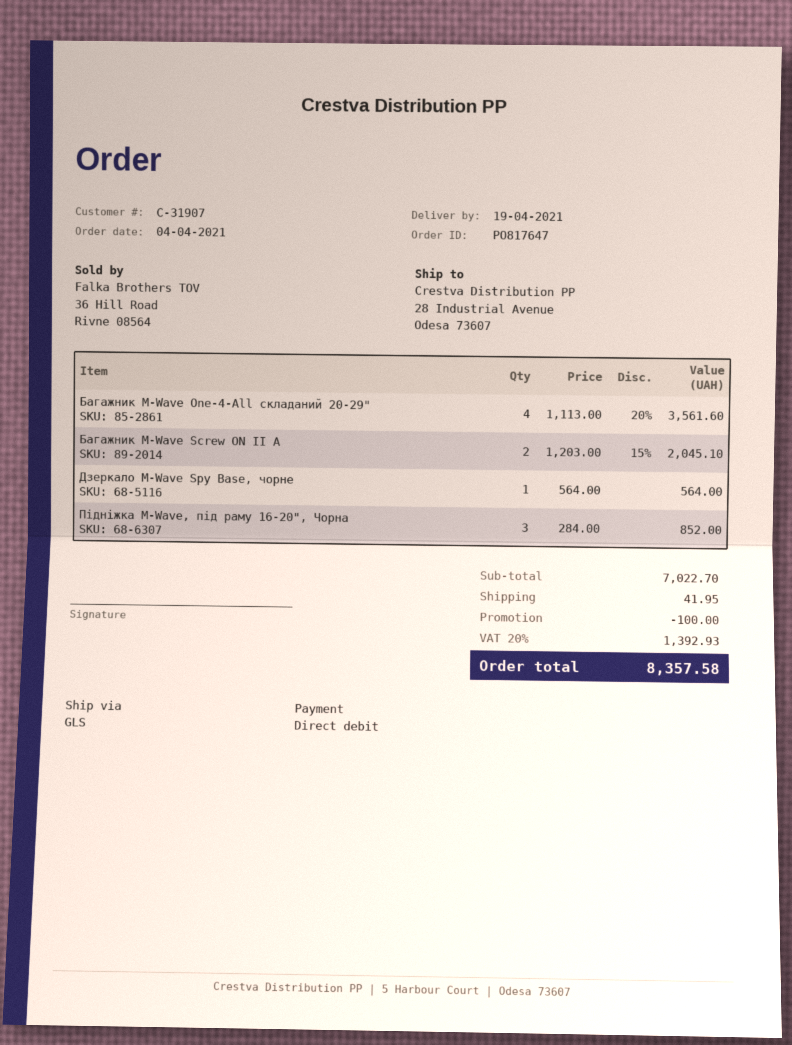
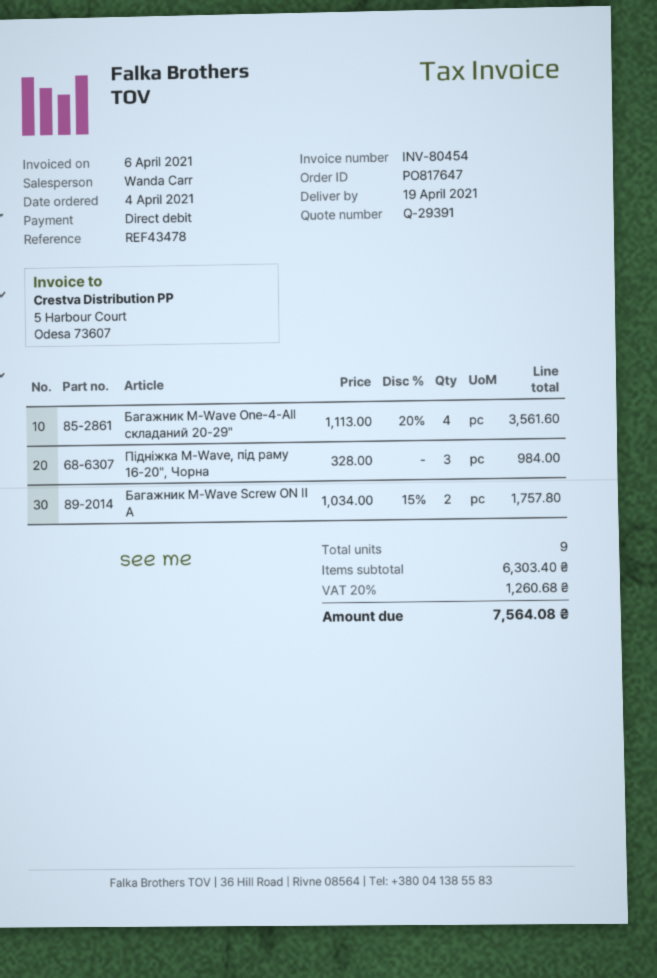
Багажник M-Wave Screw ON II A: 2 x 1203.00 - 15% = 2045.10 -> 2 x 1034.00 - 15% = 1757.80
Дзеркало M-Wave Spy Base, чорне: 1 x 564.00 = 564.00 -> none
Підніжка M-Wave, під раму 16-20", Чорна: 3 x 284.00 = 852.00 -> 3 x 328.00 = 984.00
subtotal: 7022.70 -> 6303.40
discount: 100.00 -> none
shipping: 41.95 -> none
tax: 20% = 1392.93 -> 20% = 1260.68
total: 8357.58 -> 7564.08

